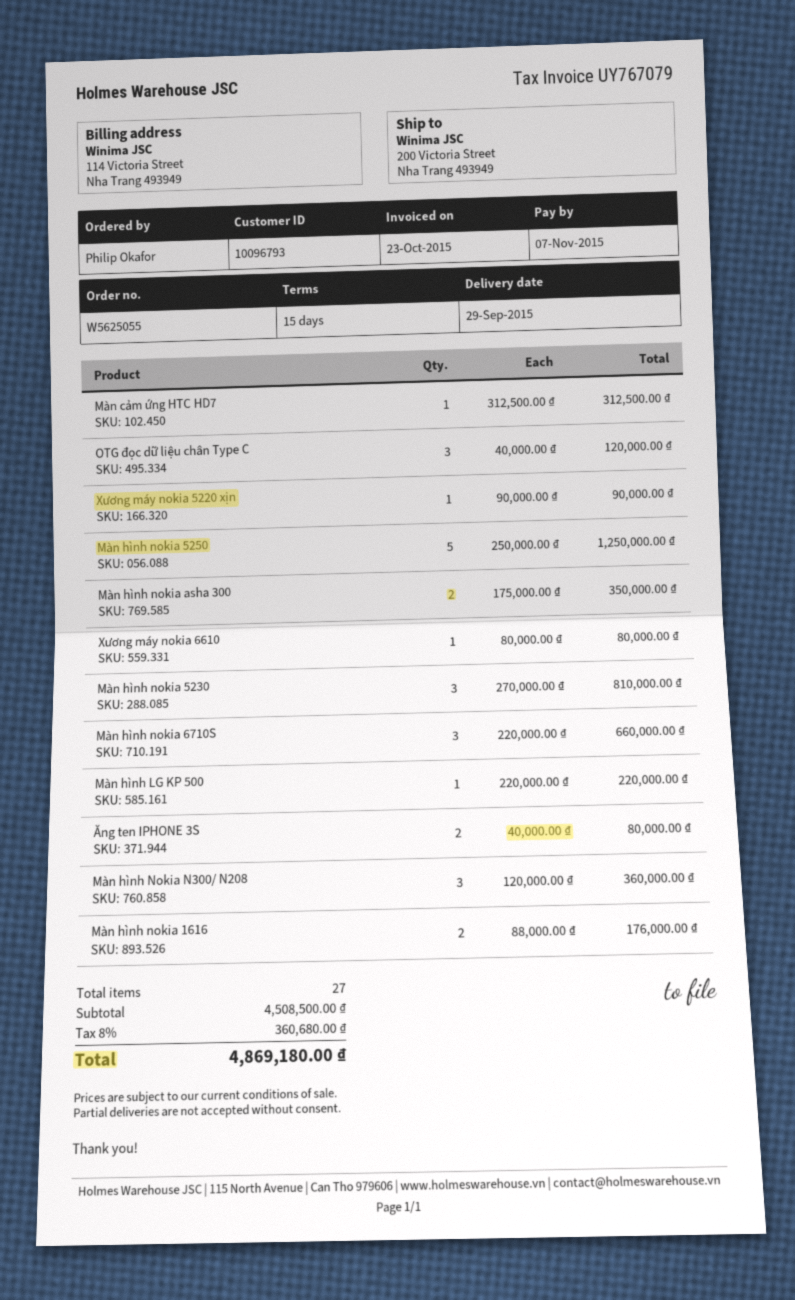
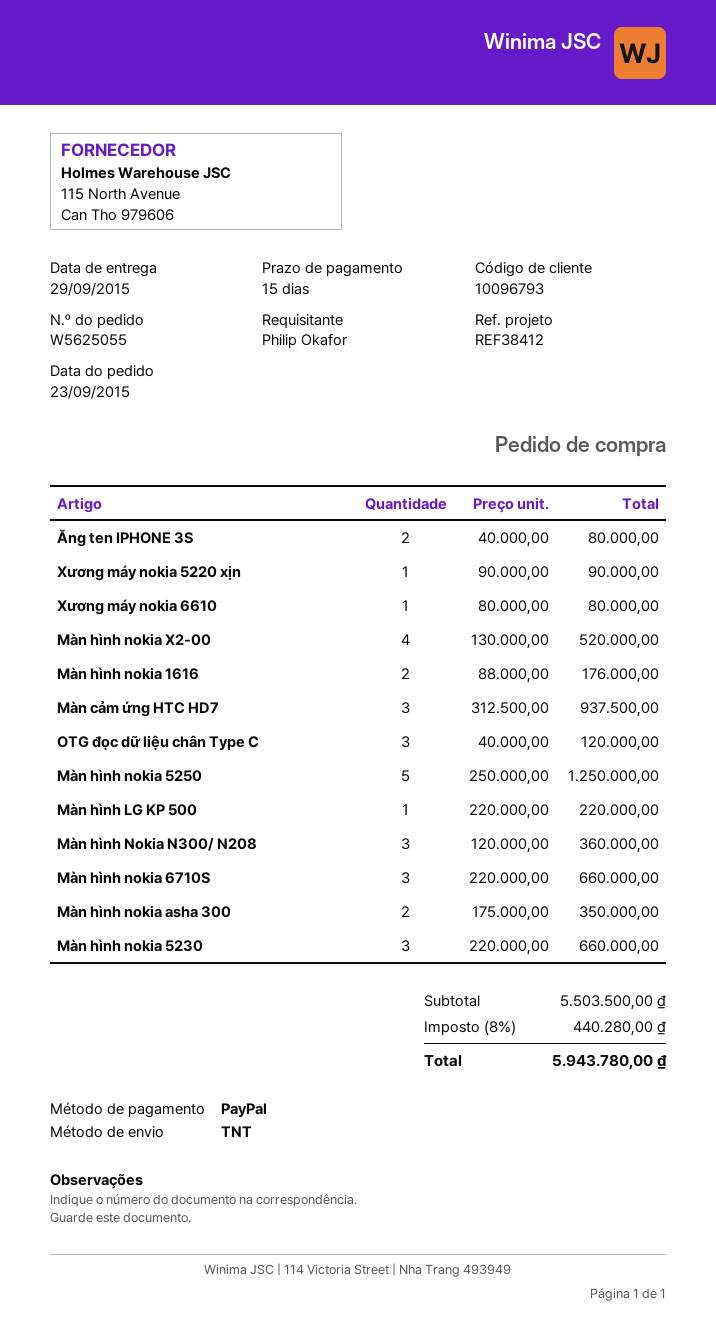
Màn cảm ứng HTC HD7: 1 x 312500.00 = 312500.00 -> 3 x 312500.00 = 937500.00
Màn hình nokia 5230: 3 x 270000.00 = 810000.00 -> 3 x 220000.00 = 660000.00
Màn hình nokia X2-00: none -> 4 x 130000.00 = 520000.00
subtotal: 4508500.00 -> 5503500.00
tax: 8% = 360680.00 -> 8% = 440280.00
total: 4869180.00 -> 5943780.00

